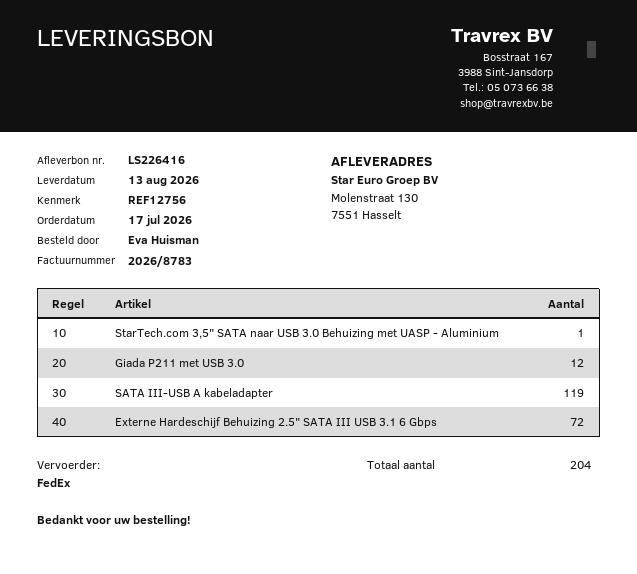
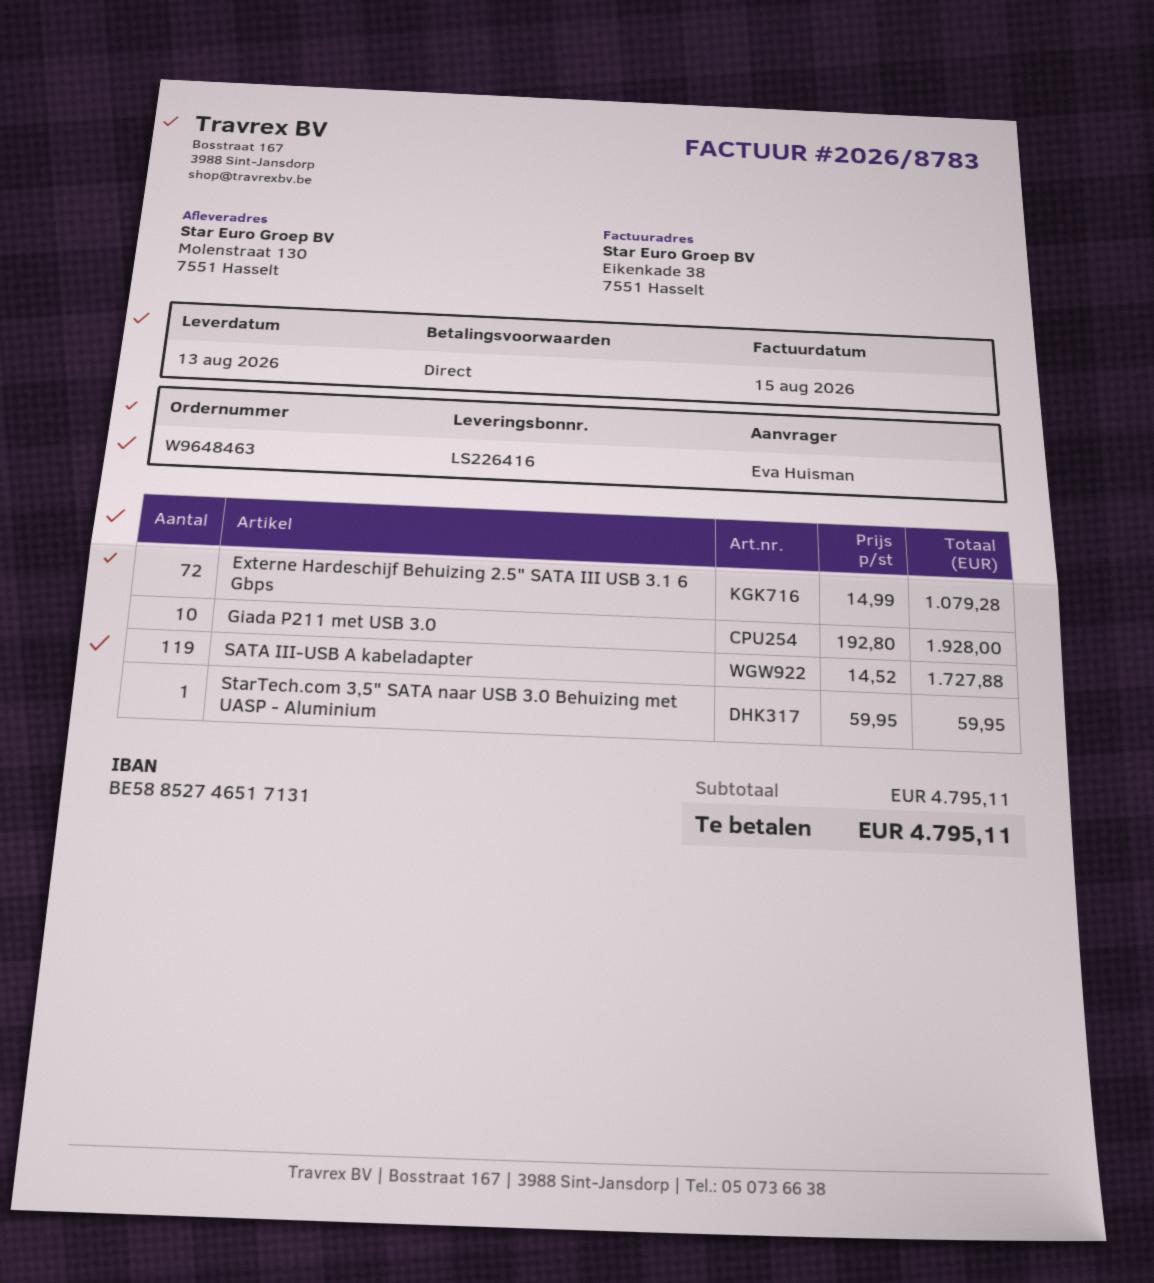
Giada P211 met USB 3.0: 12 -> 10

